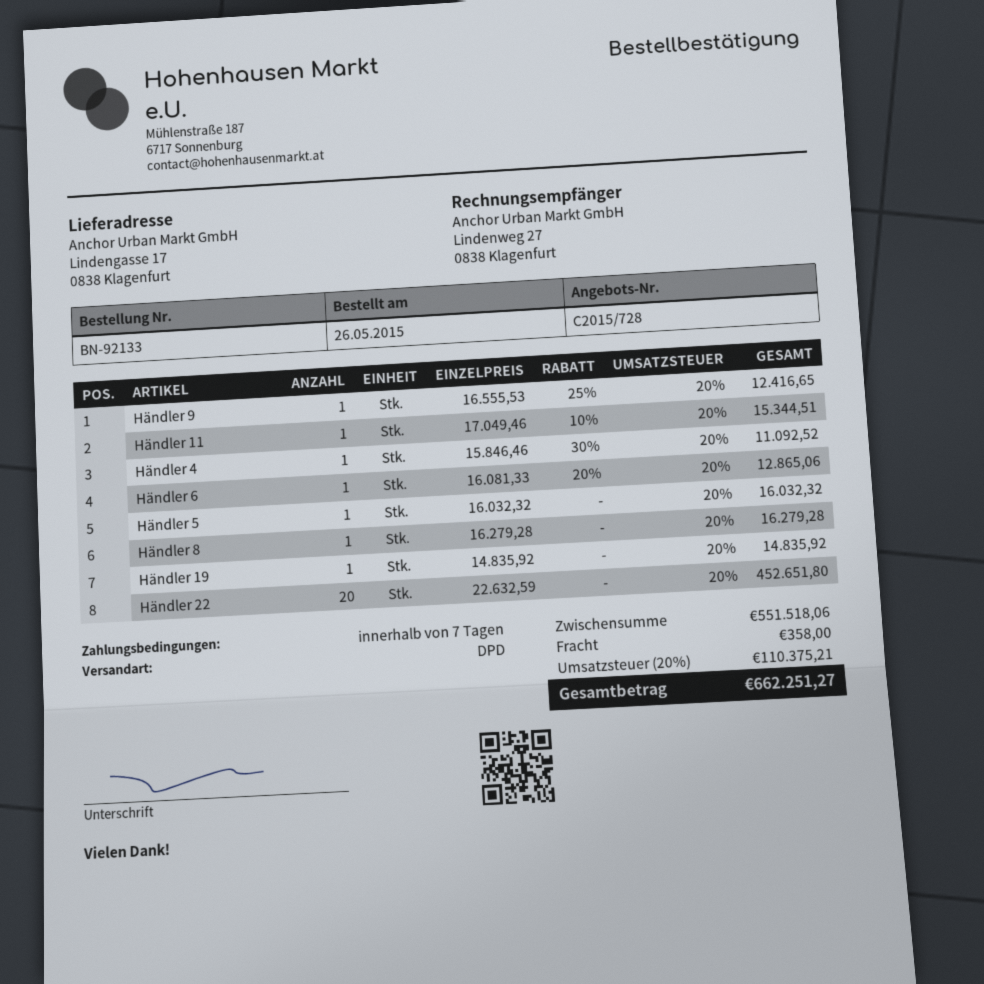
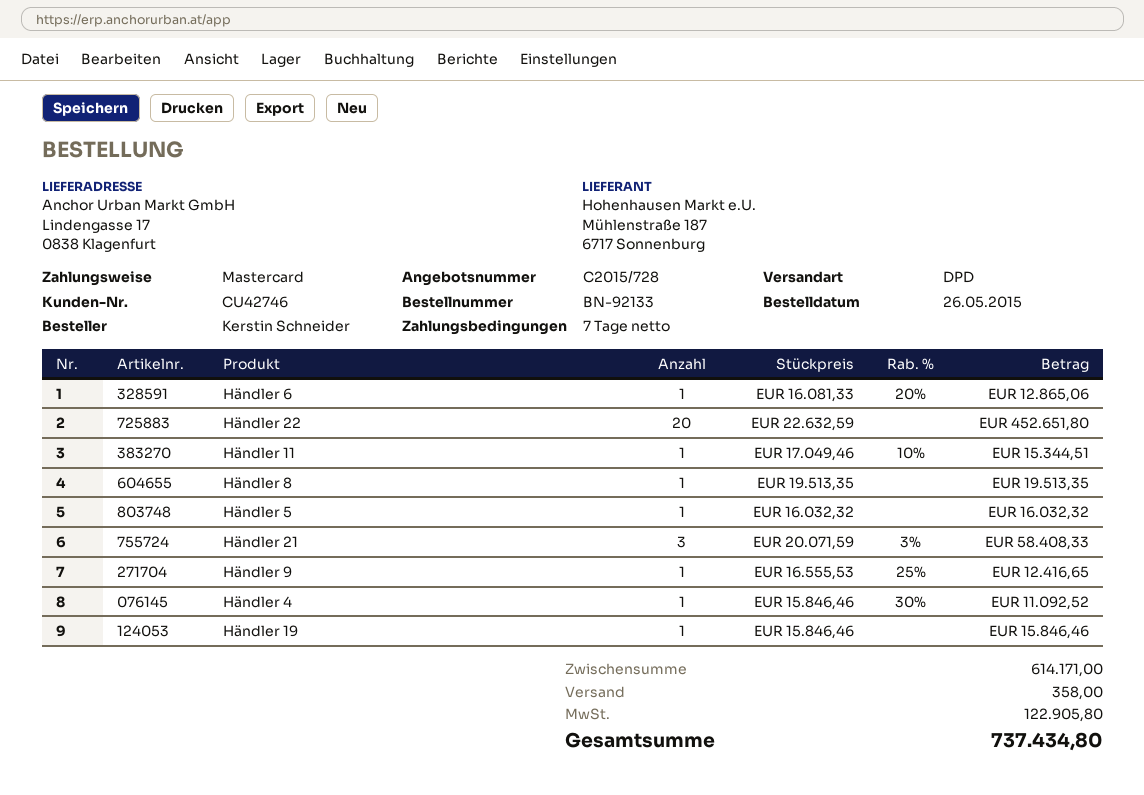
Händler 8: 1 x 16279.28 = 16279.28 -> 1 x 19513.35 = 19513.35
Händler 19: 1 x 14835.92 = 14835.92 -> 1 x 15846.46 = 15846.46
Händler 21: none -> 3 x 20071.59 - 3% = 58408.33
subtotal: 551518.06 -> 614171.00
tax: 110375.21 -> 122905.80
total: 662251.27 -> 737434.80

